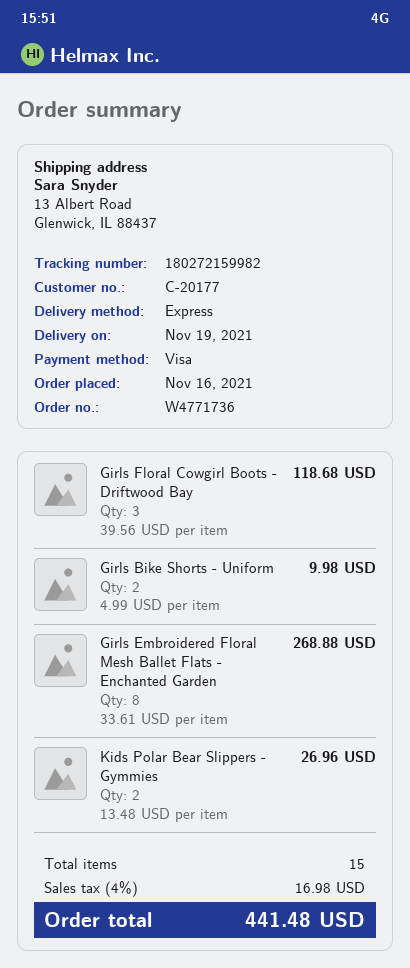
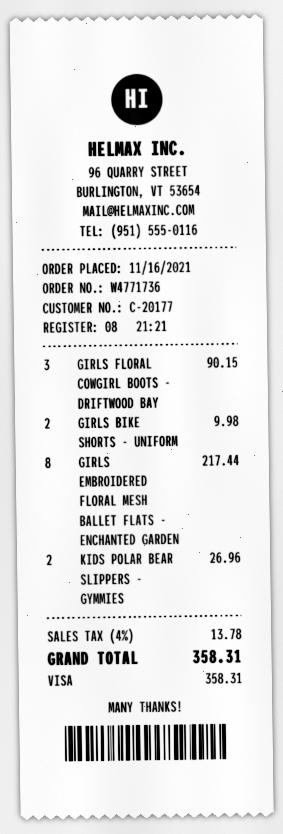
Girls Floral Cowgirl Boots - Driftwood Bay: 3 for 118.68 -> 3 for 90.15
Girls Embroidered Floral Mesh Ballet Flats - Enchanted Garden: 8 for 268.88 -> 8 for 217.44
tax: 4% = 16.98 -> 4% = 13.78
total: 441.48 -> 358.31

